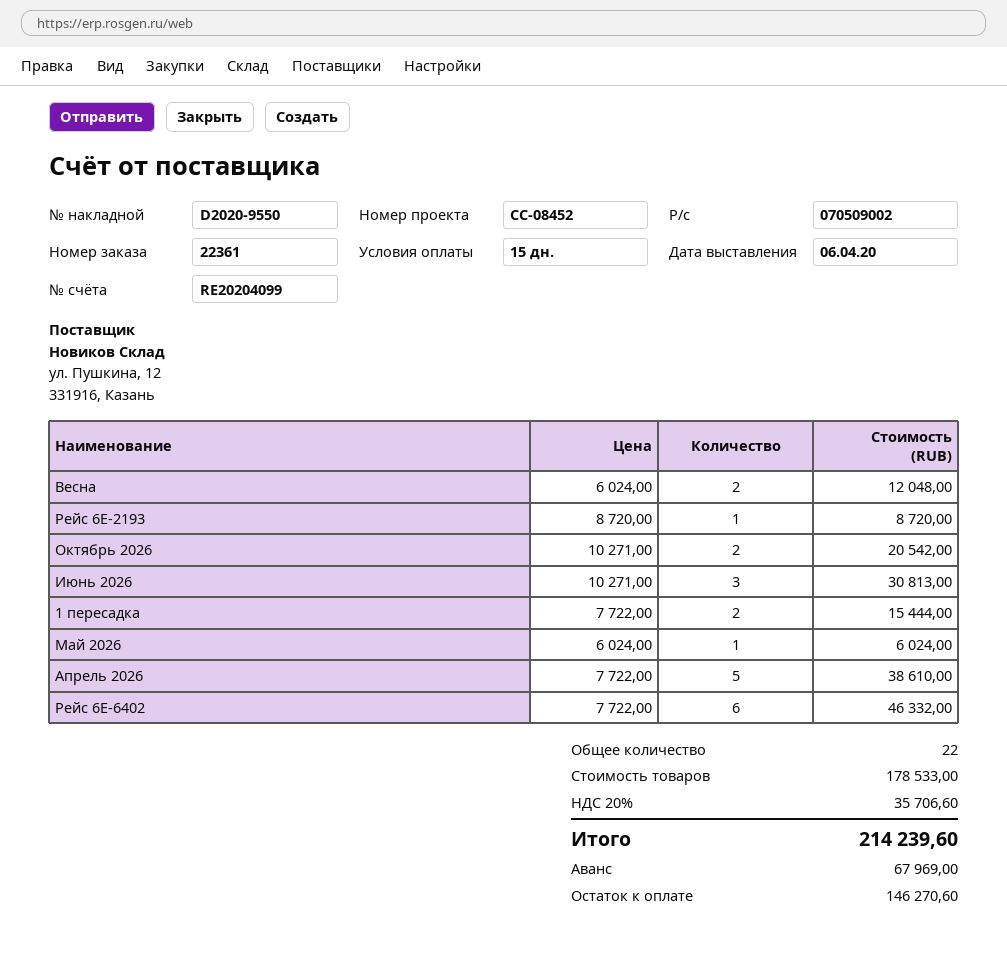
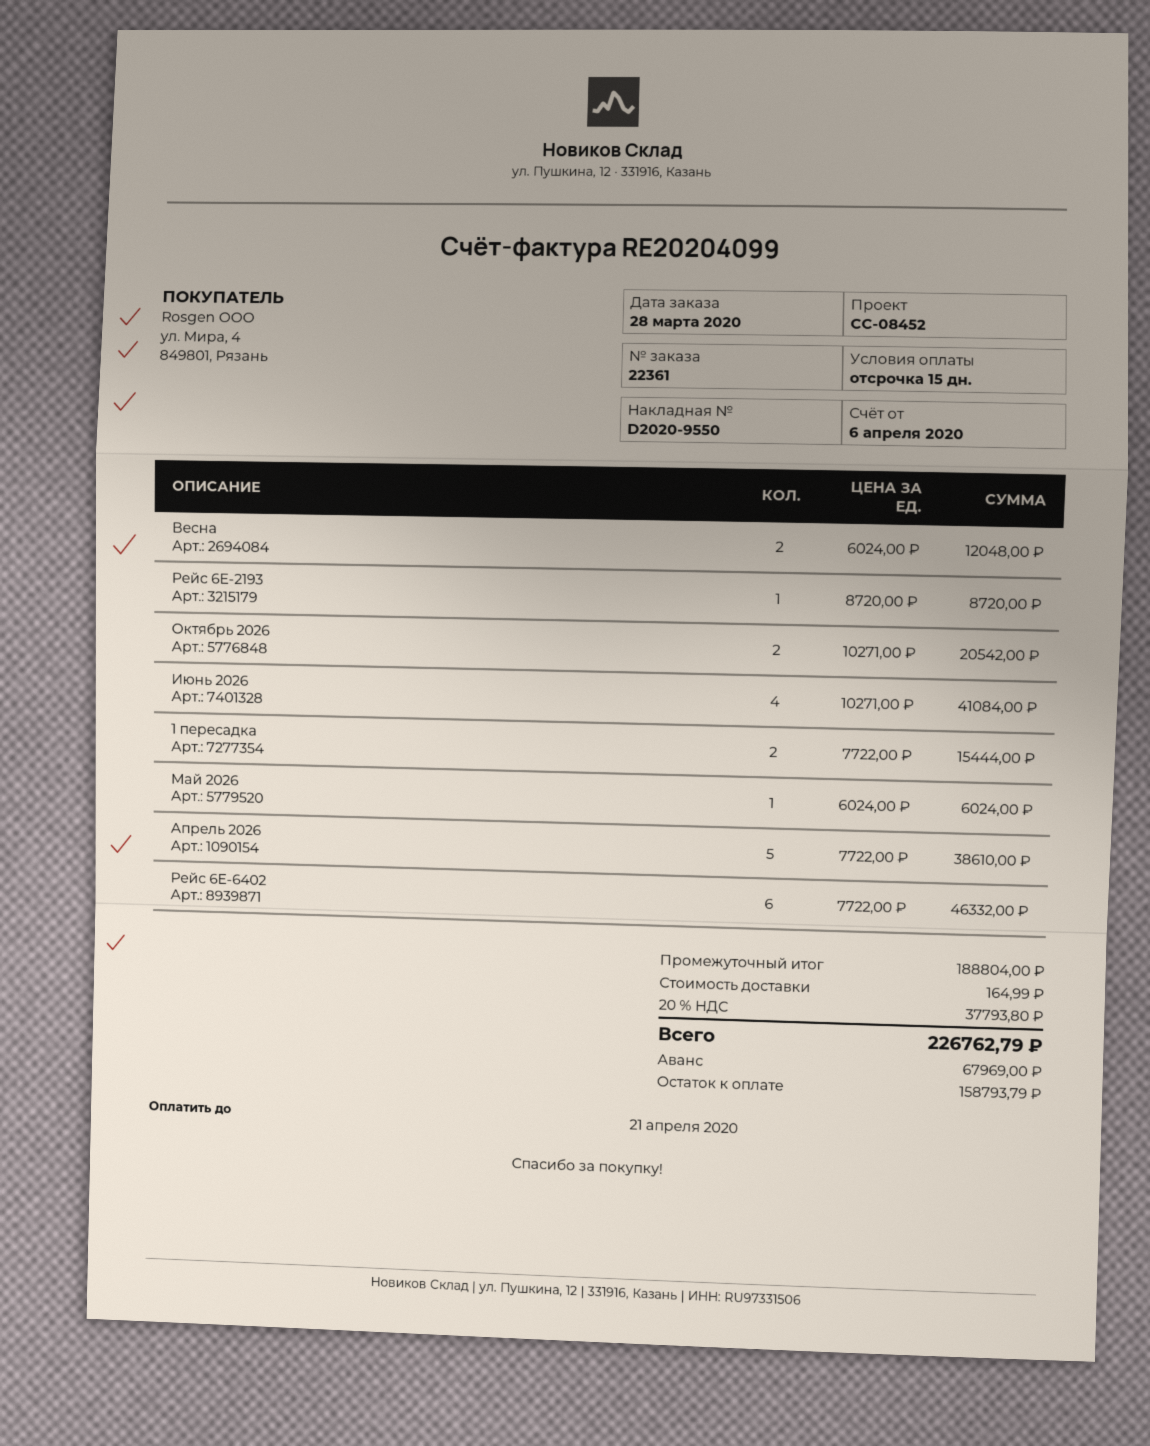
Июнь 2026: 3 x 10271.00 = 30813.00 -> 4 x 10271.00 = 41084.00
subtotal: 178533.00 -> 188804.00
shipping: none -> 164.99
tax: 20% = 35706.60 -> 20% = 37793.80
total: 214239.60 -> 226762.79
balance: 146270.60 -> 158793.79

